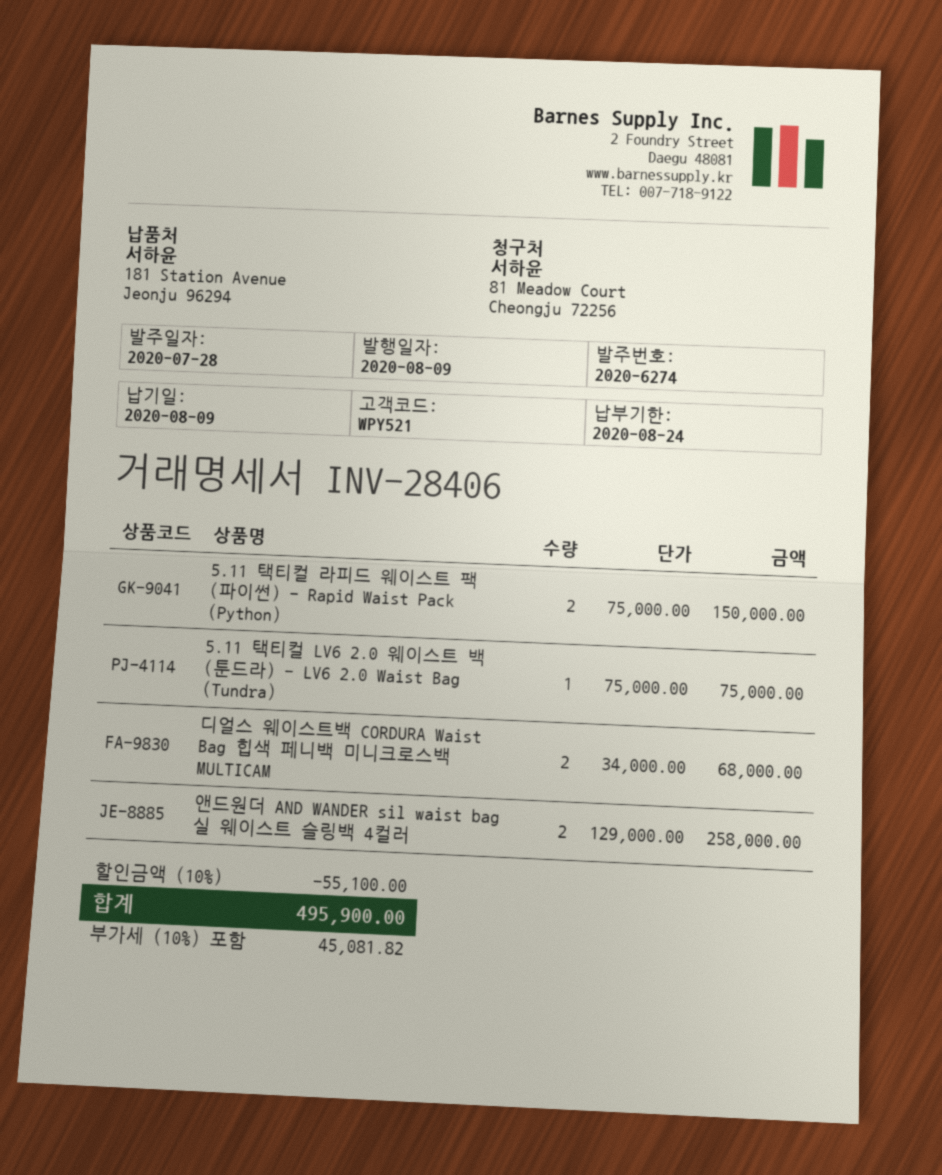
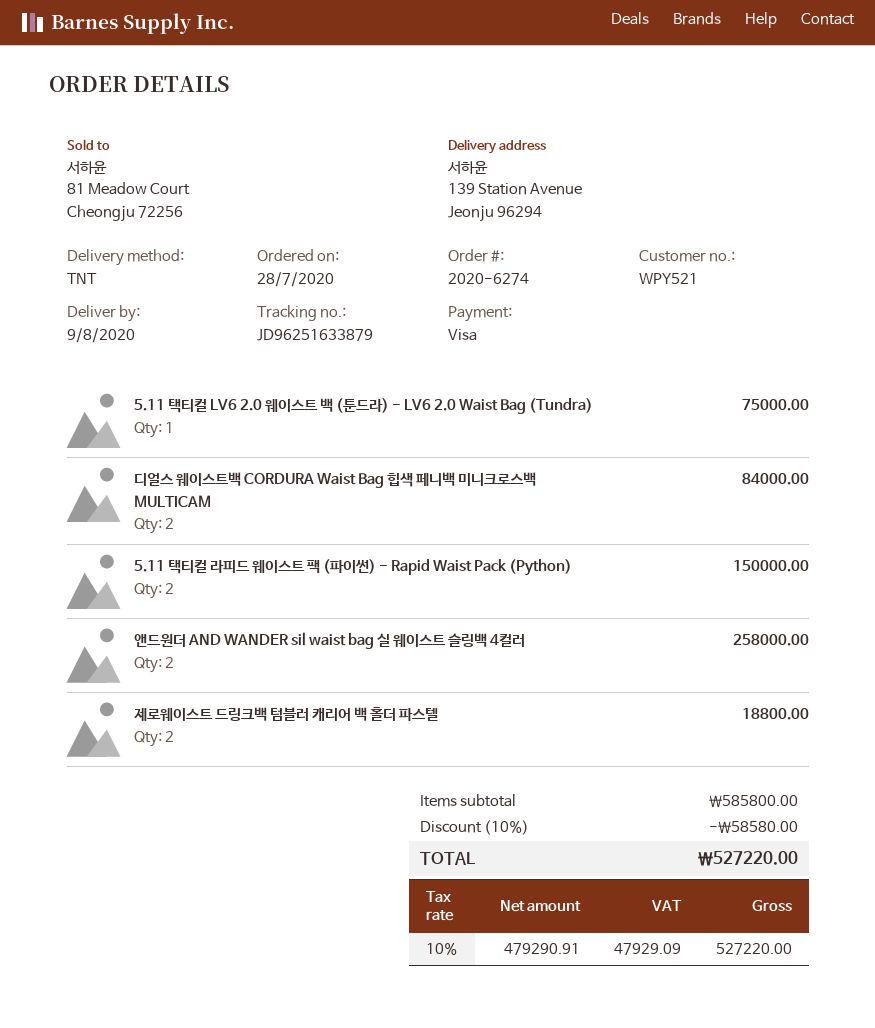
ship to: 181 Station Avenue, Jeonju 96294 -> 139 Station Avenue, Jeonju 96294
디얼스 웨이스트백 CORDURA Waist Bag 힙색 페니백 미니크로스백 MULTICAM: 2 for 68000.00 -> 2 for 84000.00
제로웨이스트 드링크백 텀블러 캐리어 백 홀더 파스텔: none -> 2 for 18800.00
discount: 10% = 55100.00 -> 10% = 58580.00
tax: 10% = 45081.82 -> 10% = 47929.09
total: 495900.00 -> 527220.00

